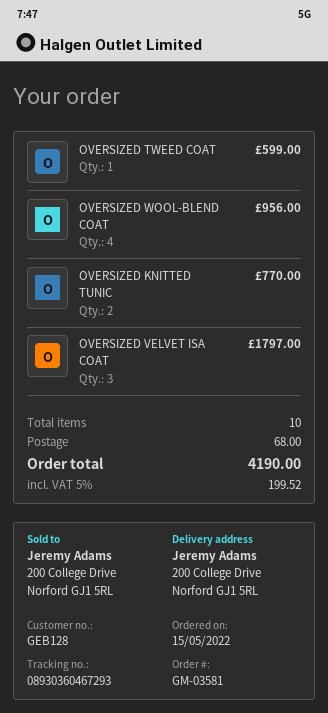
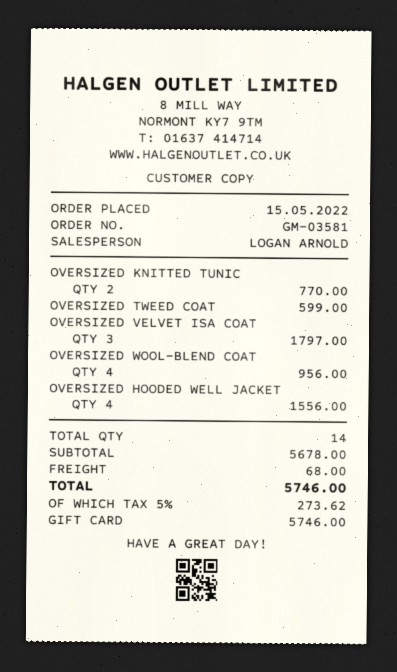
OVERSIZED HOODED WELL JACKET: none -> 4 for 1556.00
total quantity: 10 -> 14
tax: 5% = 199.52 -> 5% = 273.62
total: 4190.00 -> 5746.00

